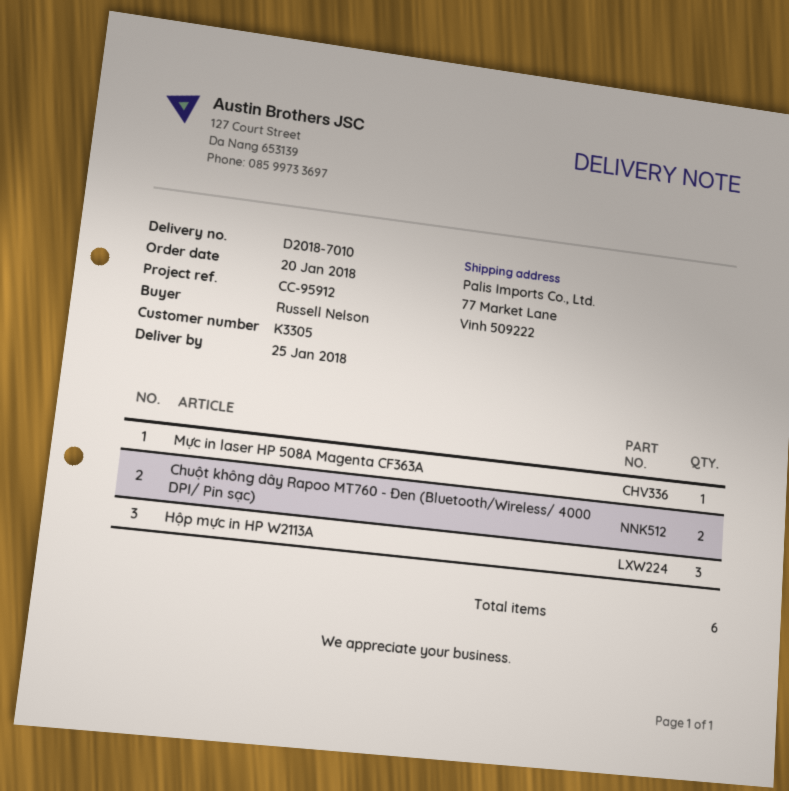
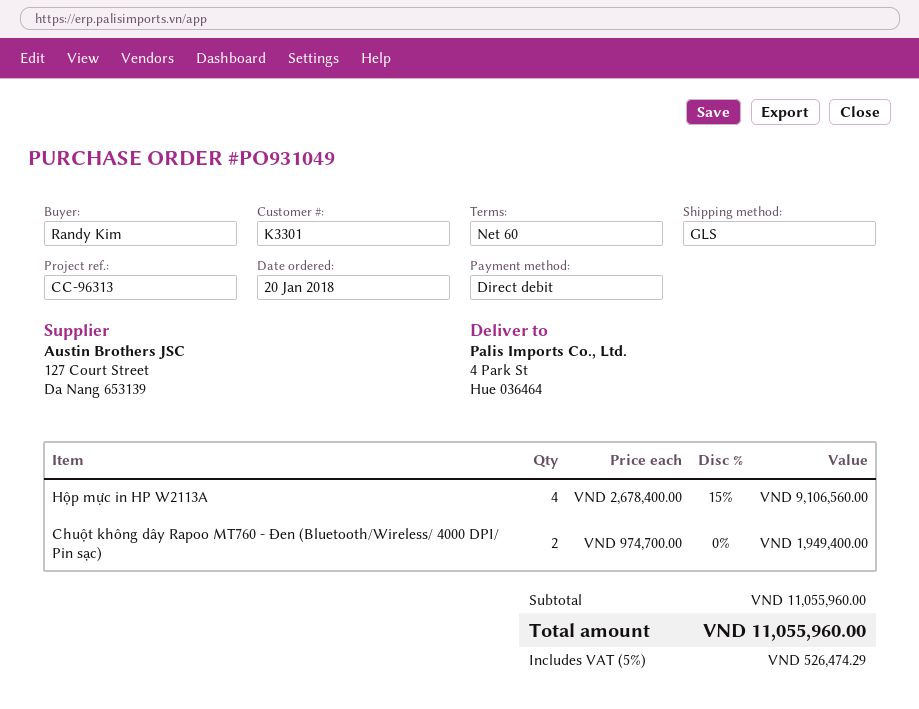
customer number: K3305 -> K3301
reference: CC-95912 -> CC-96313
ordered by: Russell Nelson -> Randy Kim
ship to: 77 Market Lane, Vinh 509222 -> 4 Park St, Hue 036464
Mực in laser HP 508A Magenta CF363A: 1 -> none
Hộp mực in HP W2113A: 3 -> 4

